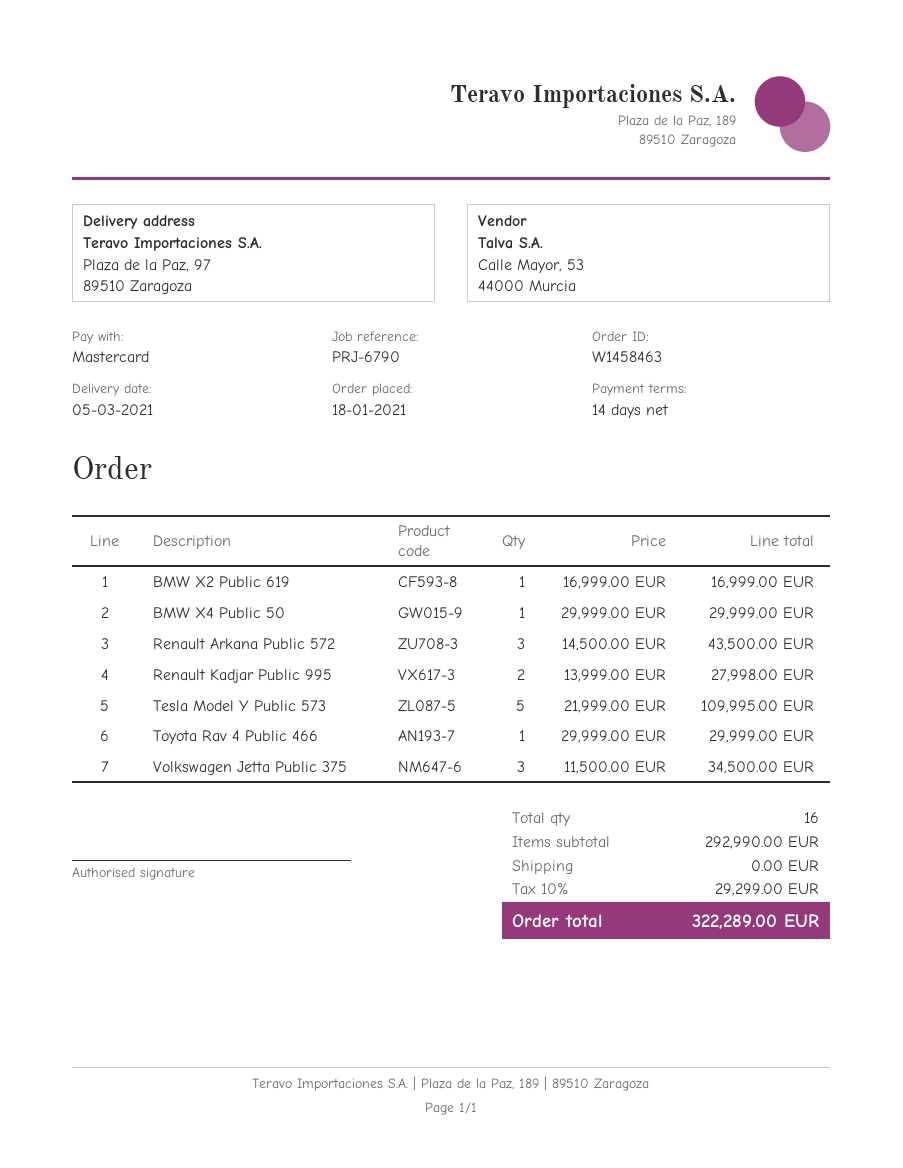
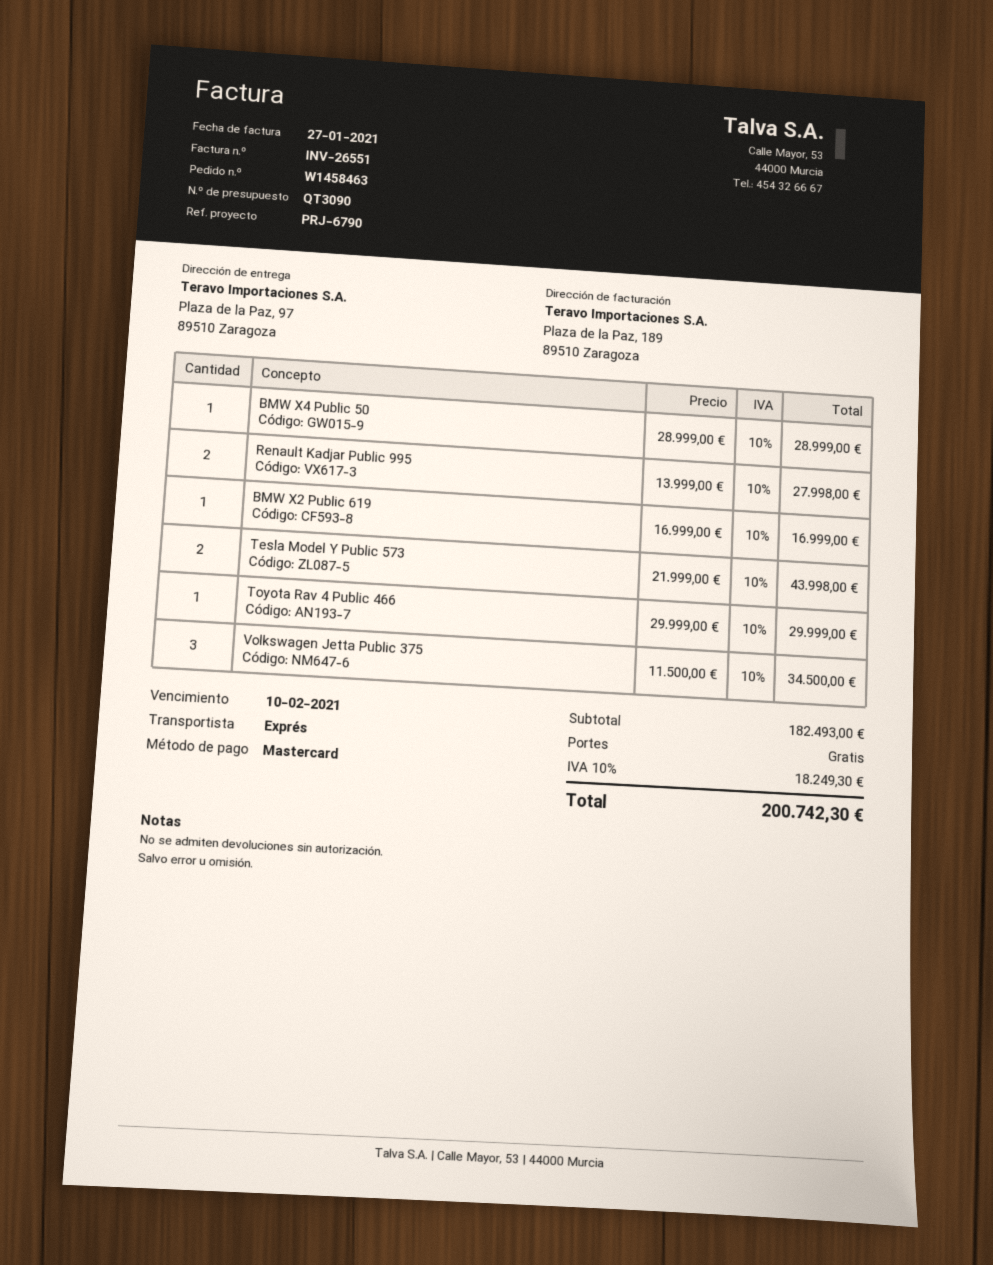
BMW X4 Public 50: 1 x 29999.00 = 29999.00 -> 1 x 28999.00 = 28999.00
Renault Arkana Public 572: 3 x 14500.00 = 43500.00 -> none
Tesla Model Y Public 573: 5 x 21999.00 = 109995.00 -> 2 x 21999.00 = 43998.00
subtotal: 292990.00 -> 182493.00
tax: 10% = 29299.00 -> 10% = 18249.30
total: 322289.00 -> 200742.30

